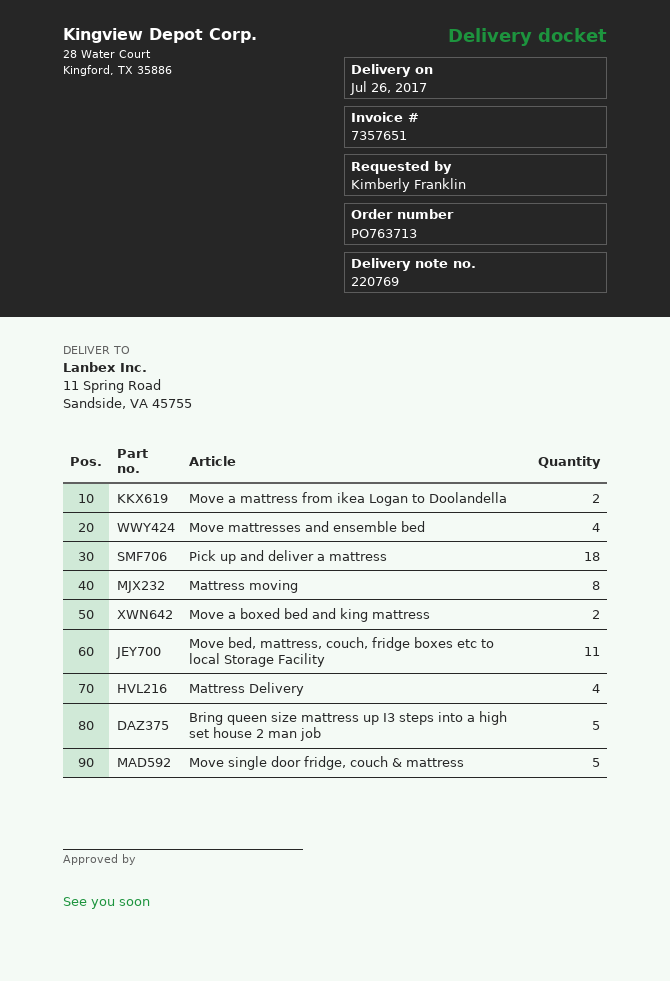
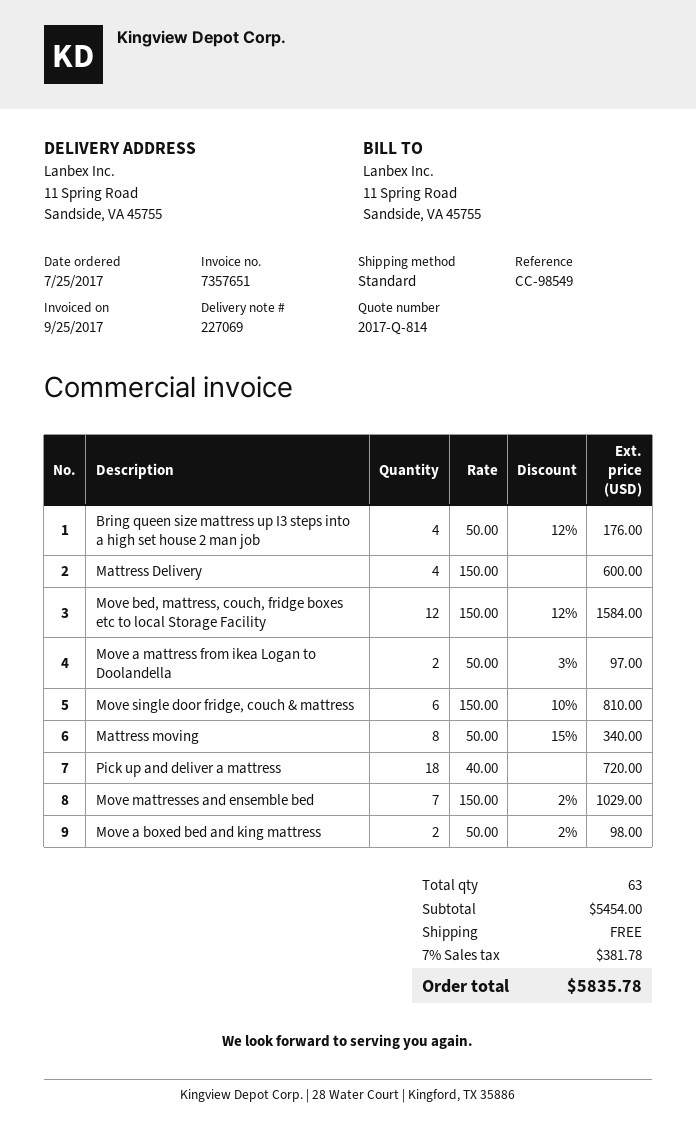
delivery note number: 220769 -> 227069
Move mattresses and ensemble bed: 4 -> 7
Move bed, mattress, couch, fridge boxes etc to local Storage Facility: 11 -> 12
Bring queen size mattress up I3 steps into a high set house 2 man job: 5 -> 4
Move single door fridge, couch & mattress: 5 -> 6

